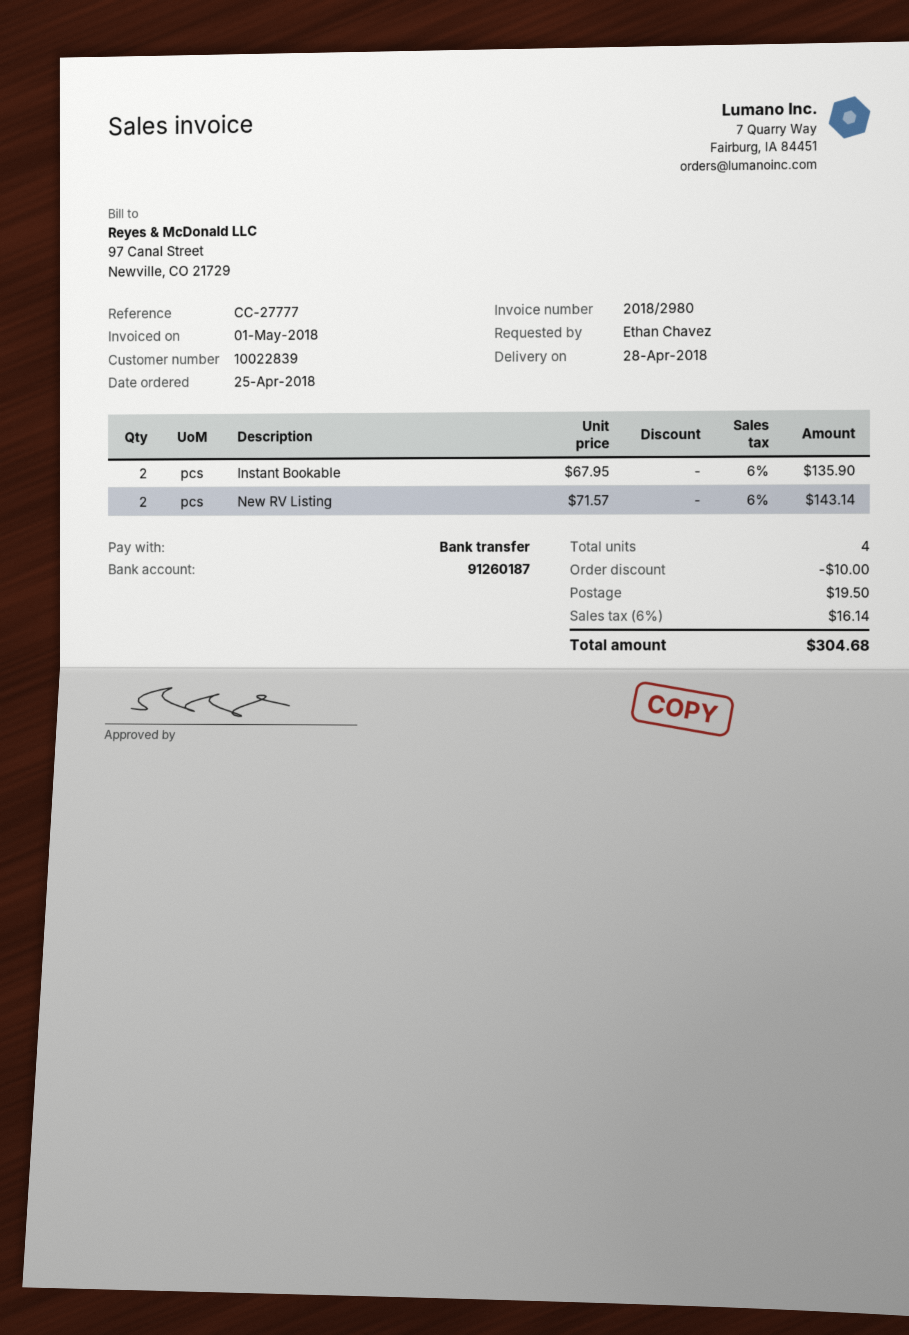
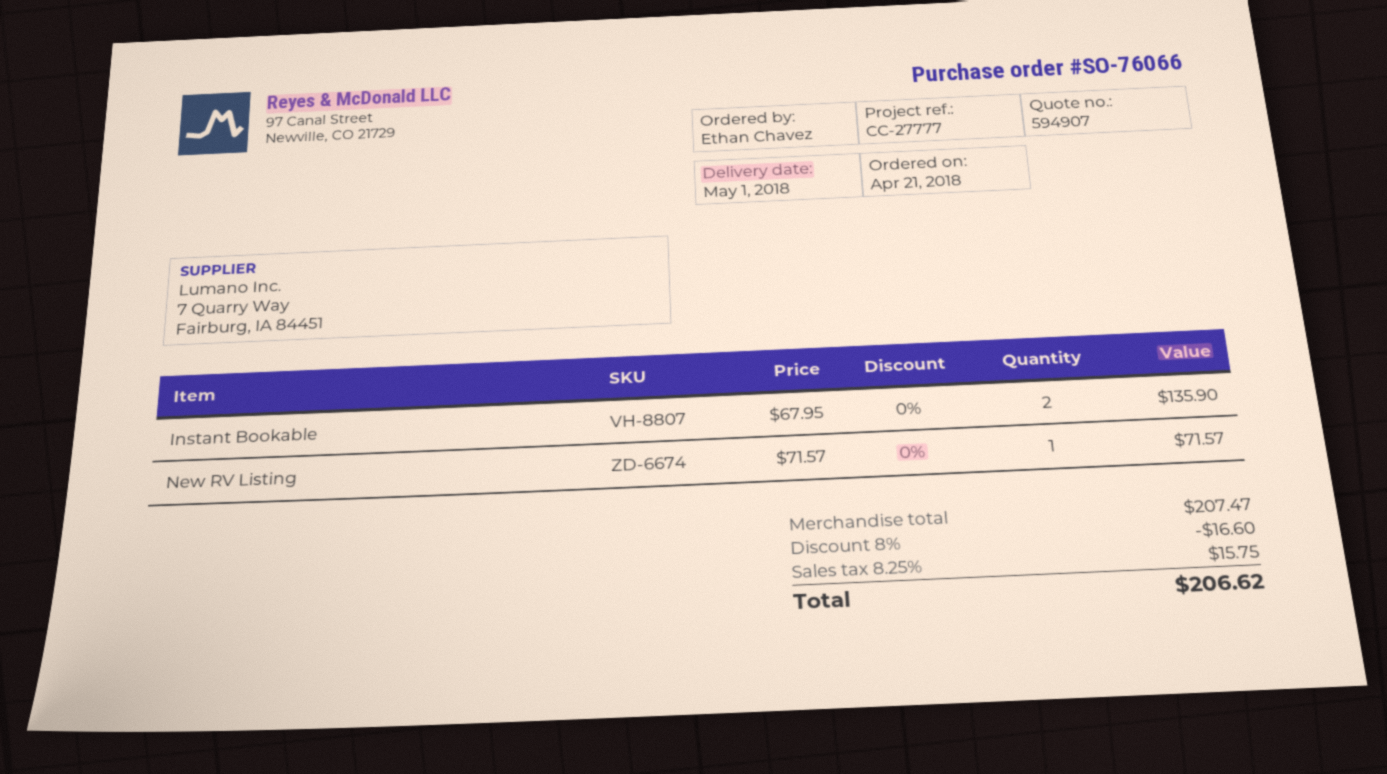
order date: 2018-04-25 -> 2018-04-21
delivery date: 2018-04-28 -> 2018-05-01
New RV Listing: 2 x 71.57 = 143.14 -> 1 x 71.57 = 71.57
discount: 10.00 -> 16.60
shipping: 19.50 -> none
tax: 6% = 16.14 -> 8.25% = 15.75
total: 304.68 -> 206.62

